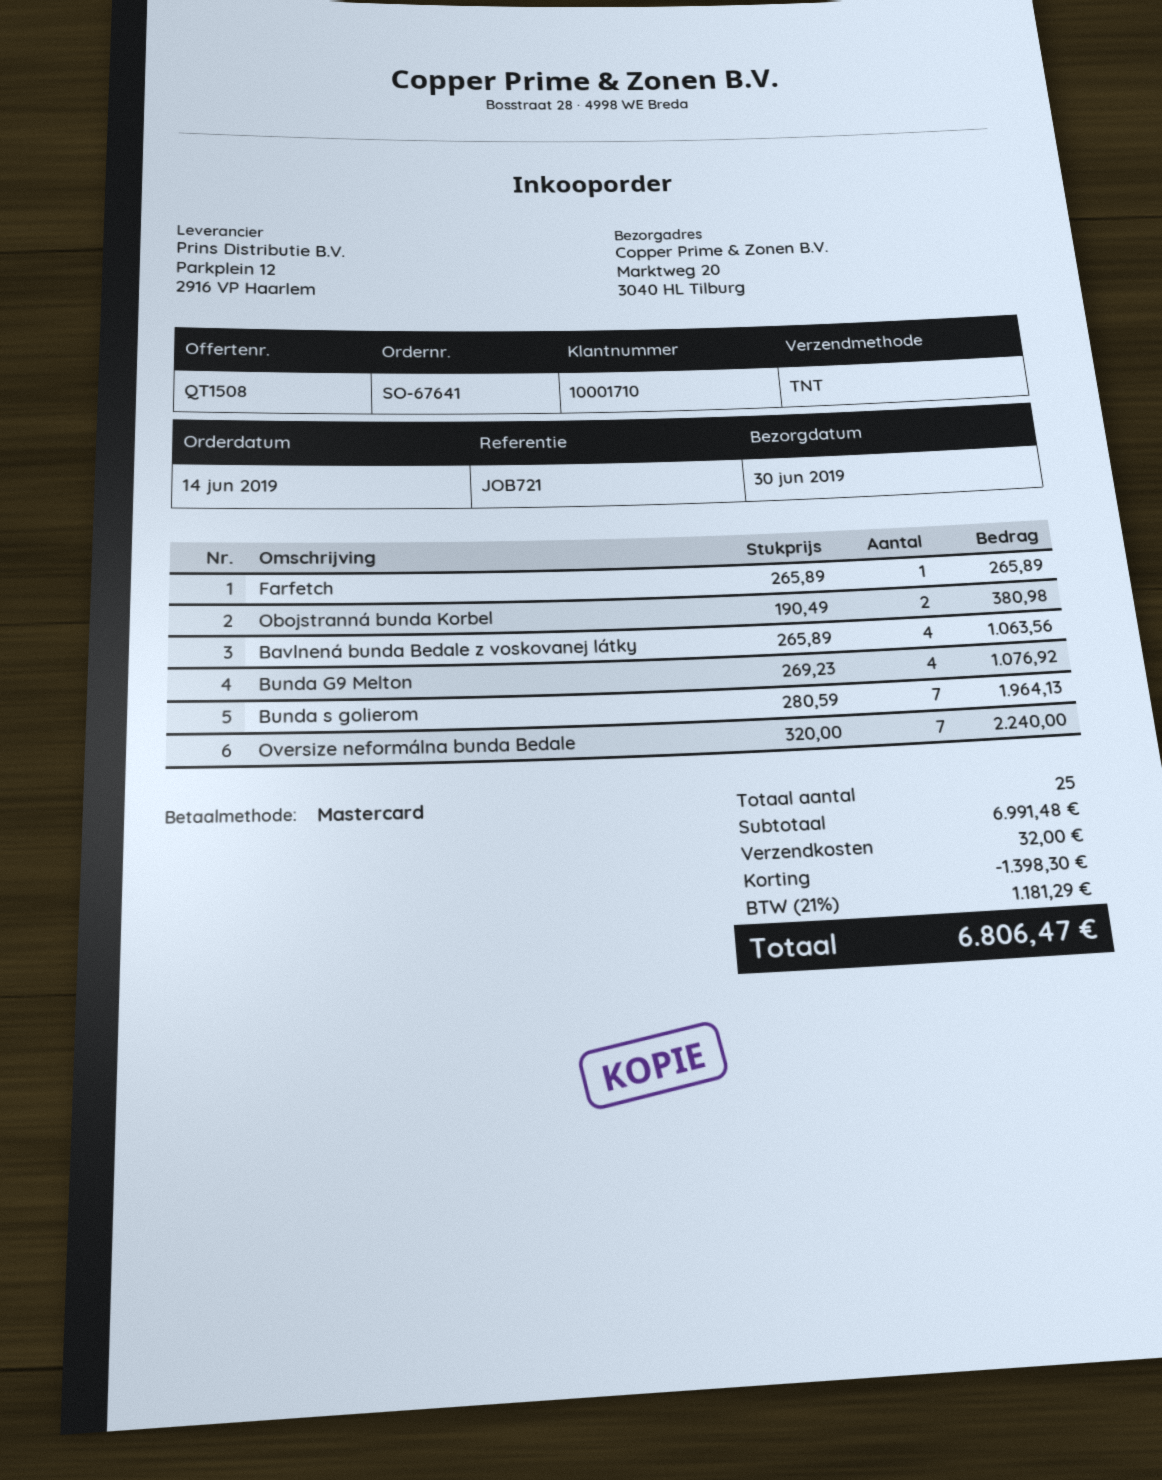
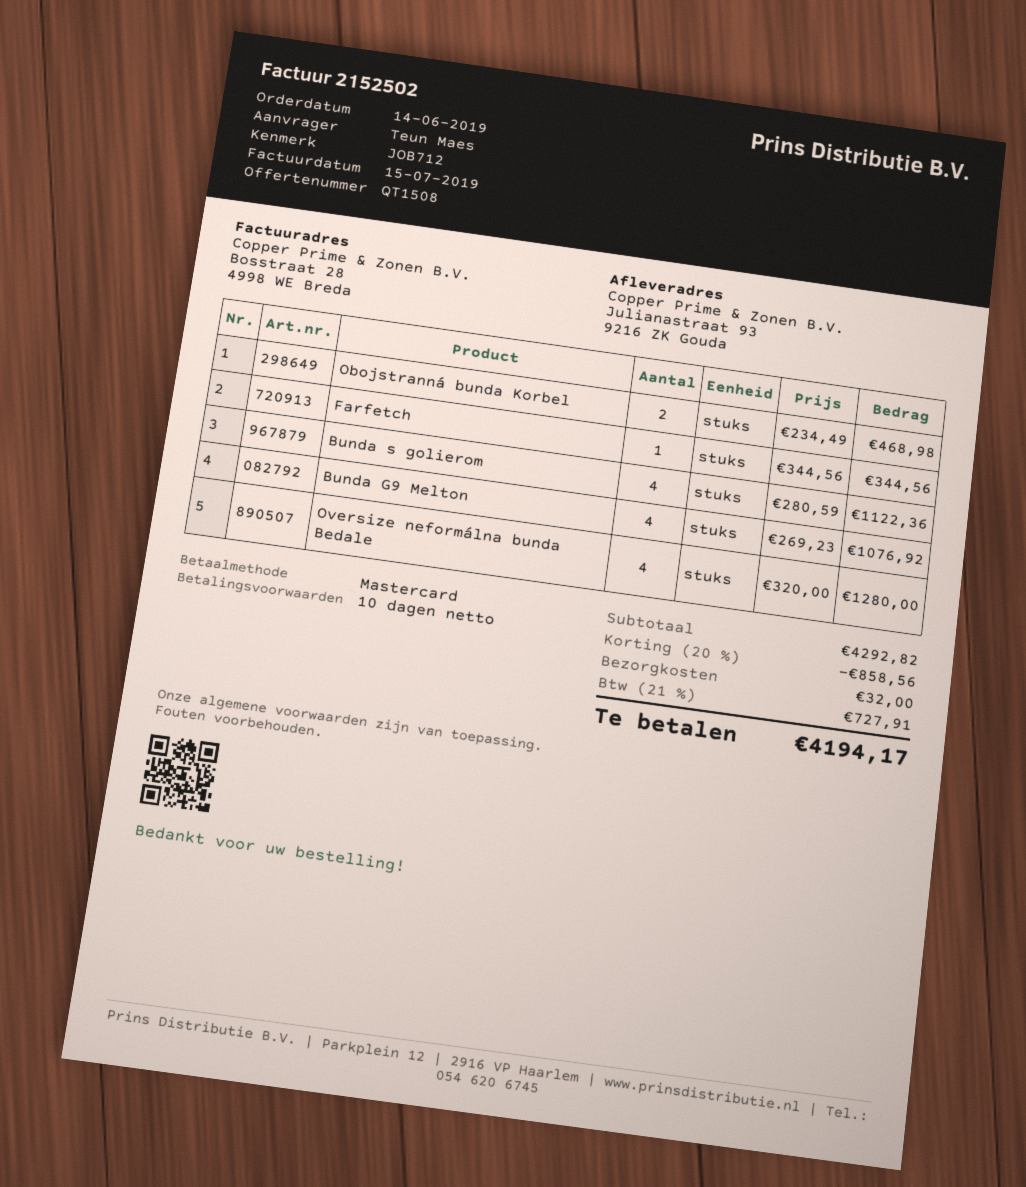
reference: JOB721 -> JOB712
ship to: Marktweg 20, 3040 HL Tilburg -> Julianastraat 93, 9216 ZK Gouda
Farfetch: 1 x 265.89 = 265.89 -> 1 x 344.56 = 344.56
Obojstranná bunda Korbel: 2 x 190.49 = 380.98 -> 2 x 234.49 = 468.98
Bavlnená bunda Bedale z voskovanej látky: 4 x 265.89 = 1063.56 -> none
Bunda s golierom: 7 x 280.59 = 1964.13 -> 4 x 280.59 = 1122.36
Oversize neformálna bunda Bedale: 7 x 320.00 = 2240.00 -> 4 x 320.00 = 1280.00
subtotal: 6991.48 -> 4292.82
discount: 1398.30 -> 858.56
tax: 21% = 1181.29 -> 21% = 727.91
total: 6806.47 -> 4194.17

